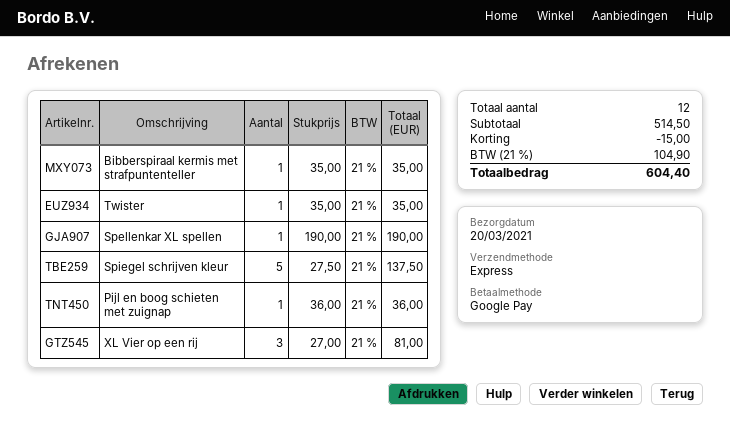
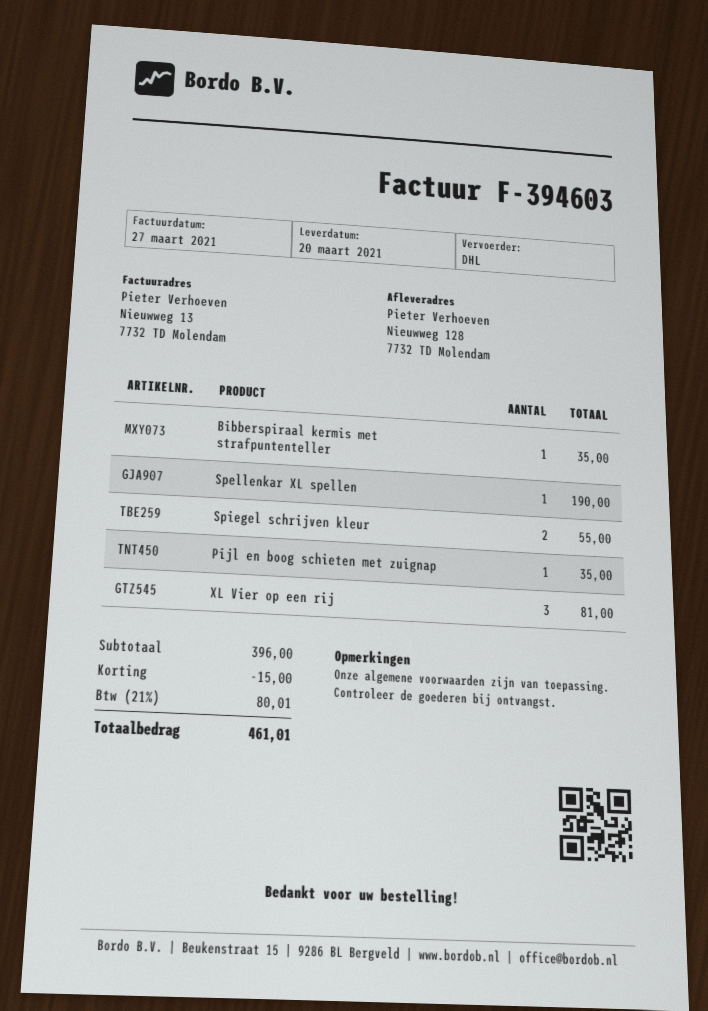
shipping method: express -> DHL
Twister: 1 for 35.00 -> none
Spiegel schrijven kleur: 5 for 137.50 -> 2 for 55.00
Pijl en boog schieten met zuignap: 1 for 36.00 -> 1 for 35.00
subtotal: 514.50 -> 396.00
tax: 21% = 104.90 -> 21% = 80.01
total: 604.40 -> 461.01

